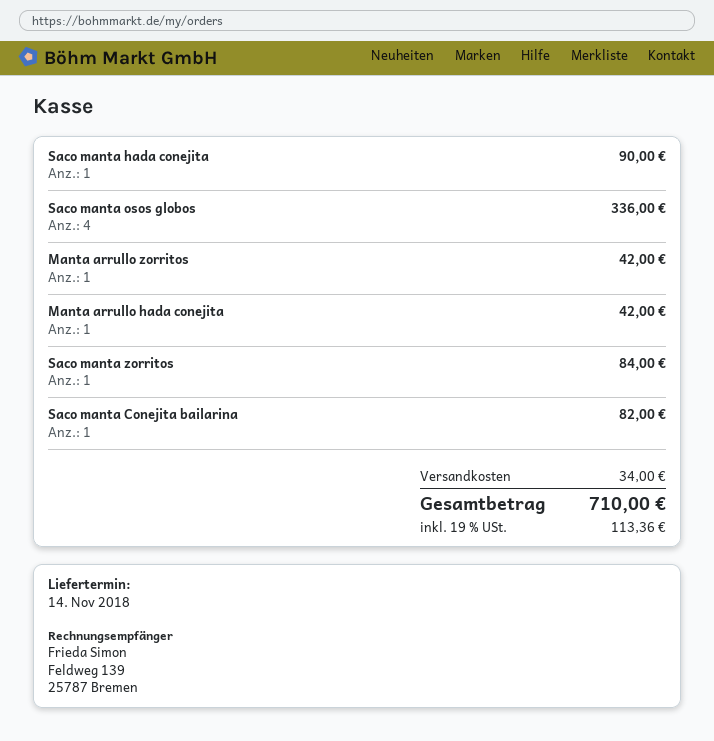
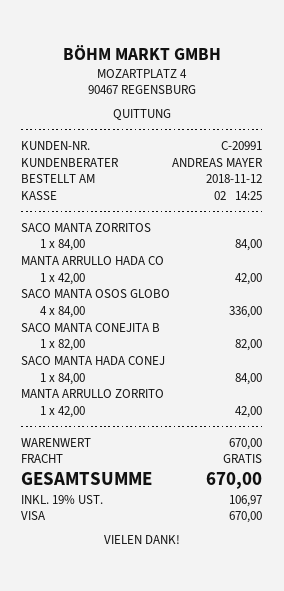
Saco manta hada conejita: 1 for 90.00 -> 1 for 84.00
shipping: 34.00 -> 0.00
tax: 19% = 113.36 -> 19% = 106.97
total: 710.00 -> 670.00

